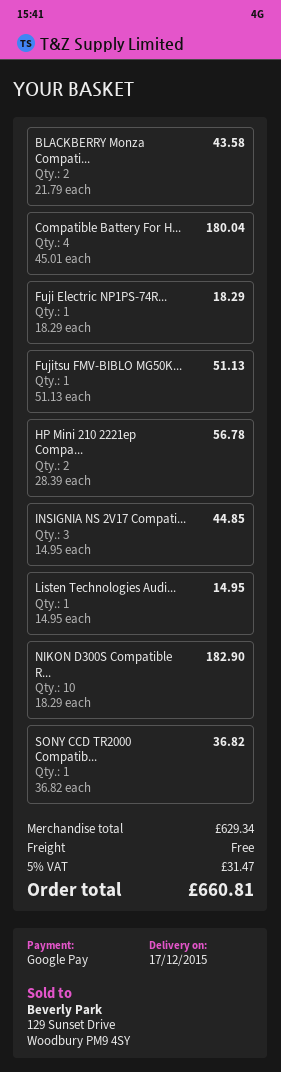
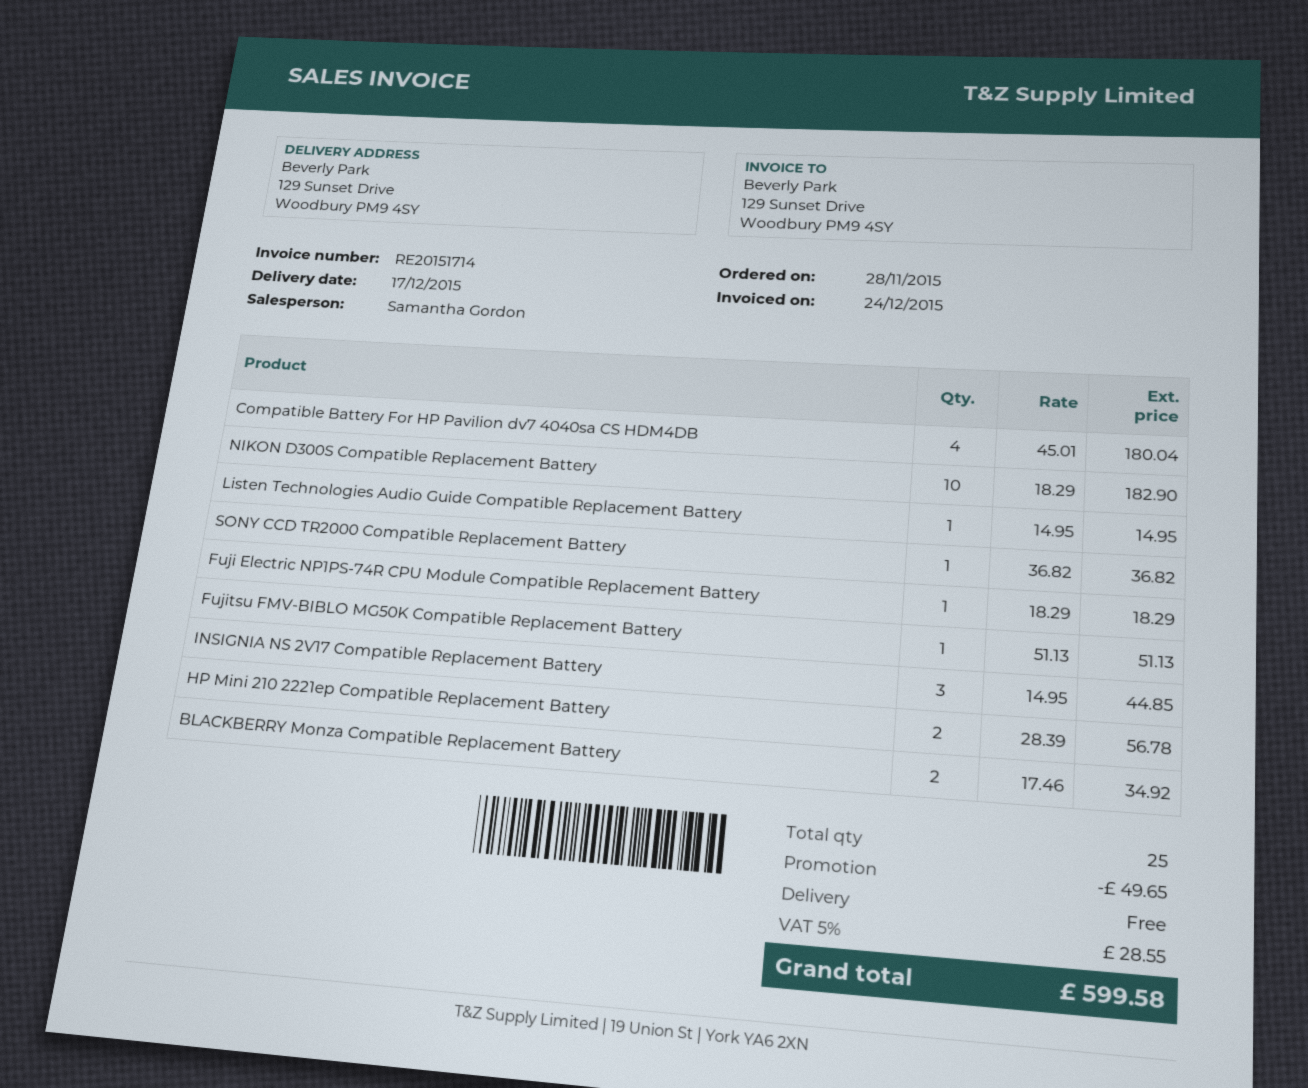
BLACKBERRY Monza Compati...: 2 x 21.79 = 43.58 -> 2 x 17.46 = 34.92
discount: none -> 49.65
tax: 5% = 31.47 -> 5% = 28.55
total: 660.81 -> 599.58

